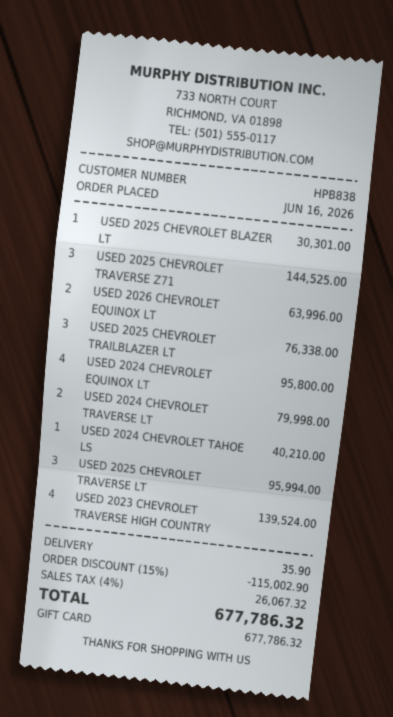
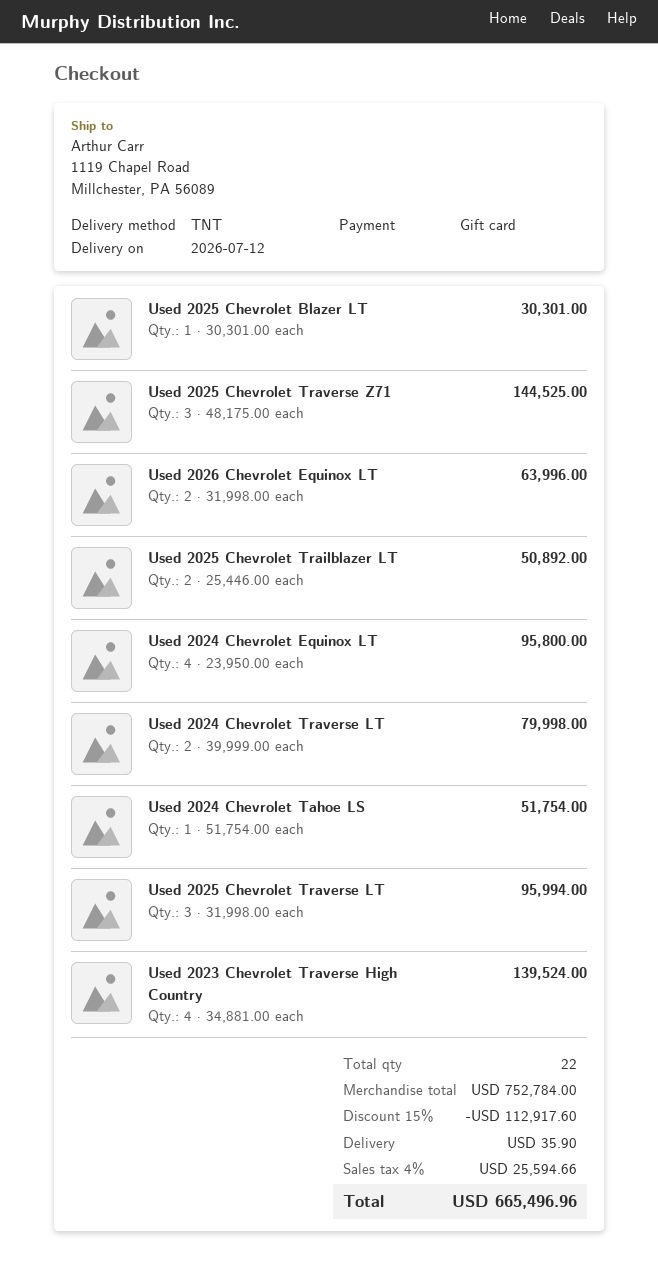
USED 2025 CHEVROLET TRAILBLAZER LT: 3 for 76338.00 -> 2 for 50892.00
USED 2024 CHEVROLET TAHOE LS: 1 for 40210.00 -> 1 for 51754.00
discount: 15% = 115002.90 -> 15% = 112917.60
tax: 4% = 26067.32 -> 4% = 25594.66
total: 677786.32 -> 665496.96

